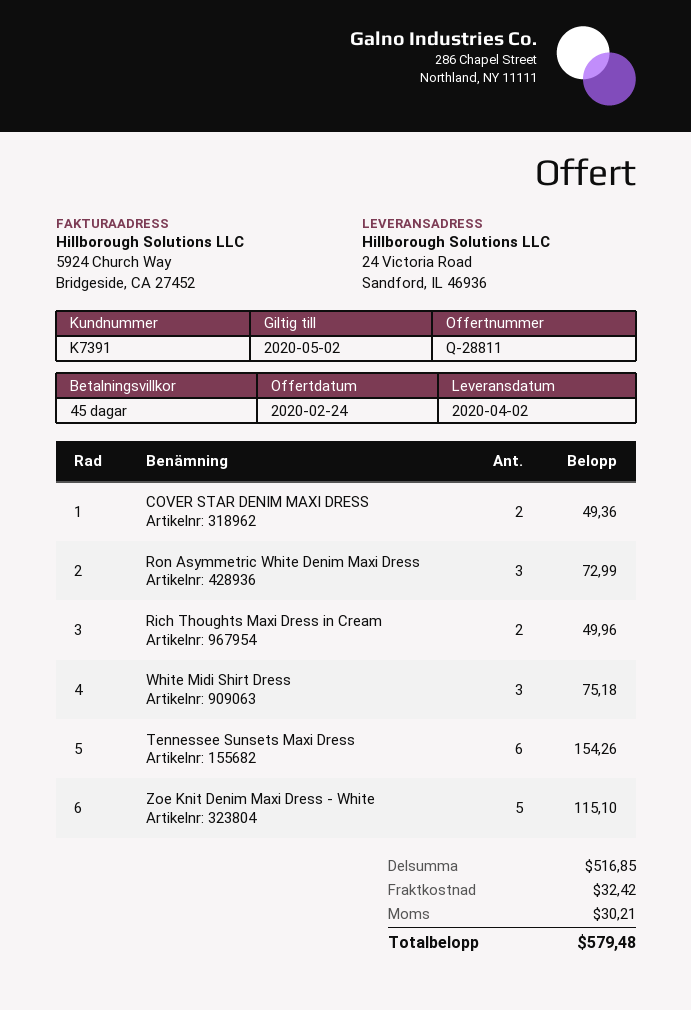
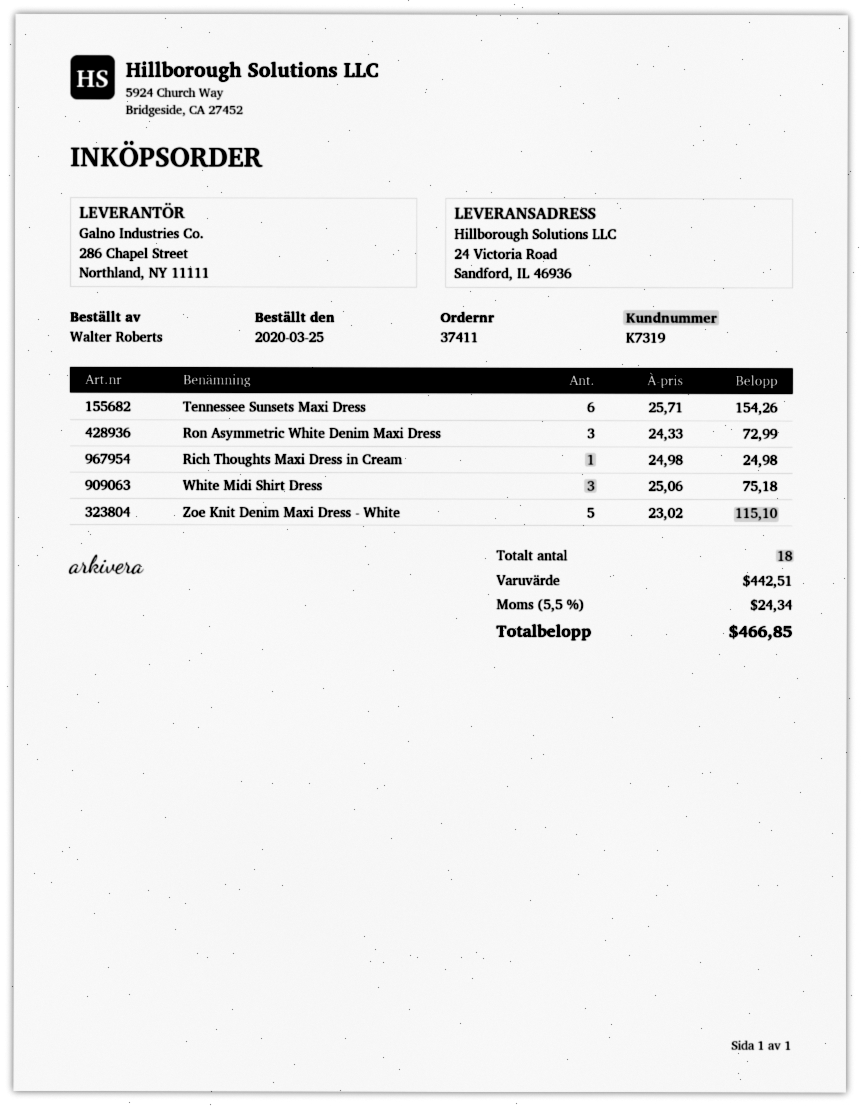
customer number: K7391 -> K7319
COVER STAR DENIM MAXI DRESS: 2 for 49.36 -> none
Rich Thoughts Maxi Dress in Cream: 2 for 49.96 -> 1 for 24.98
subtotal: 516.85 -> 442.51
shipping: 32.42 -> none
tax: 30.21 -> 24.34
total: 579.48 -> 466.85

